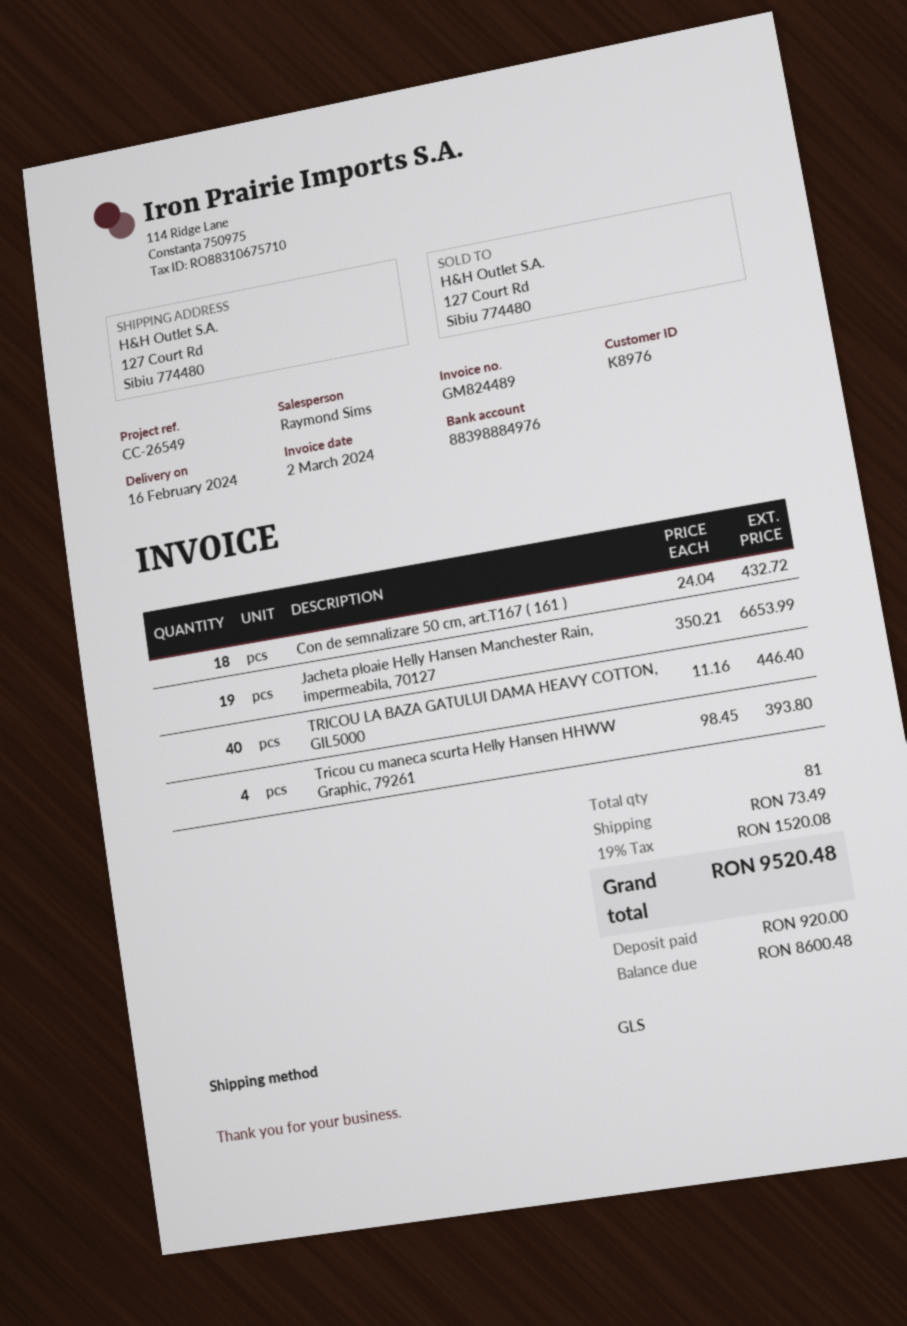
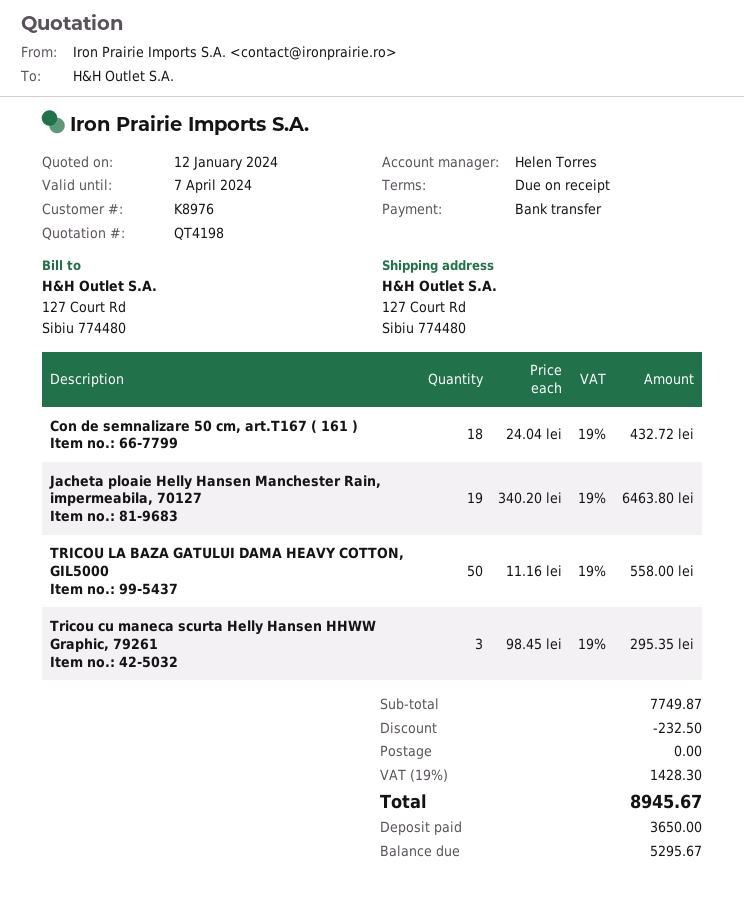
sales rep: Raymond Sims -> Helen Torres
Jacheta ploaie Helly Hansen Manchester Rain, impermeabila, 70127: 19 x 350.21 = 6653.99 -> 19 x 340.20 = 6463.80
TRICOU LA BAZA GATULUI DAMA HEAVY COTTON, GIL5000: 40 x 11.16 = 446.40 -> 50 x 11.16 = 558.00
Tricou cu maneca scurta Helly Hansen HHWW Graphic, 79261: 4 x 98.45 = 393.80 -> 3 x 98.45 = 295.35
discount: none -> 232.50
shipping: 73.49 -> 0.00
tax: 19% = 1520.08 -> 19% = 1428.30
total: 9520.48 -> 8945.67
deposit: 920.00 -> 3650.00
balance: 8600.48 -> 5295.67

